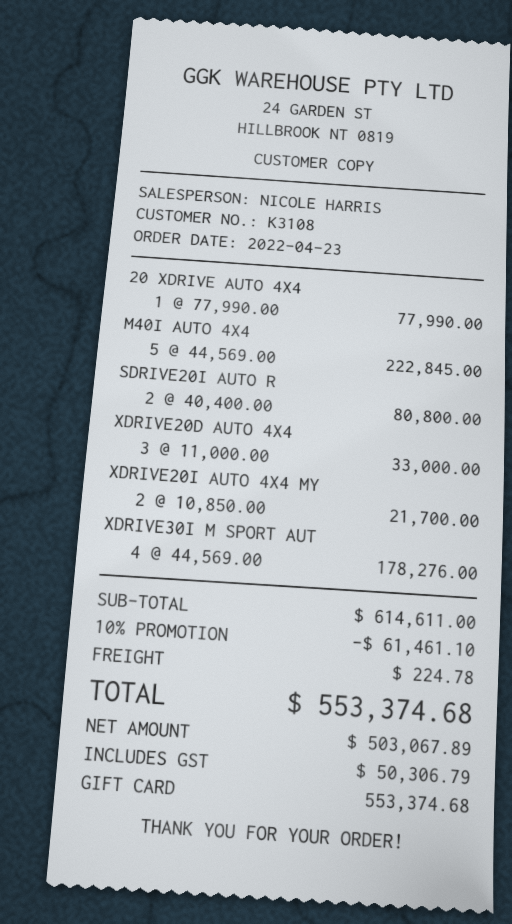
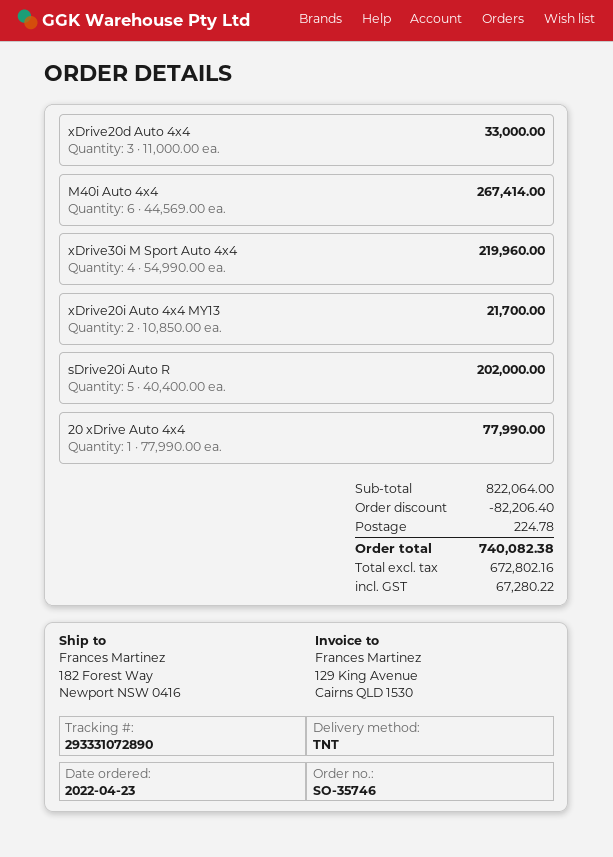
M40I AUTO 4X4: 5 x 44569.00 = 222845.00 -> 6 x 44569.00 = 267414.00
SDRIVE20I AUTO R: 2 x 40400.00 = 80800.00 -> 5 x 40400.00 = 202000.00
XDRIVE30I M SPORT AUT: 4 x 44569.00 = 178276.00 -> 4 x 54990.00 = 219960.00
subtotal: 614611.00 -> 822064.00
discount: 61461.10 -> 82206.40
net: 503067.89 -> 672802.16
tax: 50306.79 -> 67280.22
total: 553374.68 -> 740082.38

